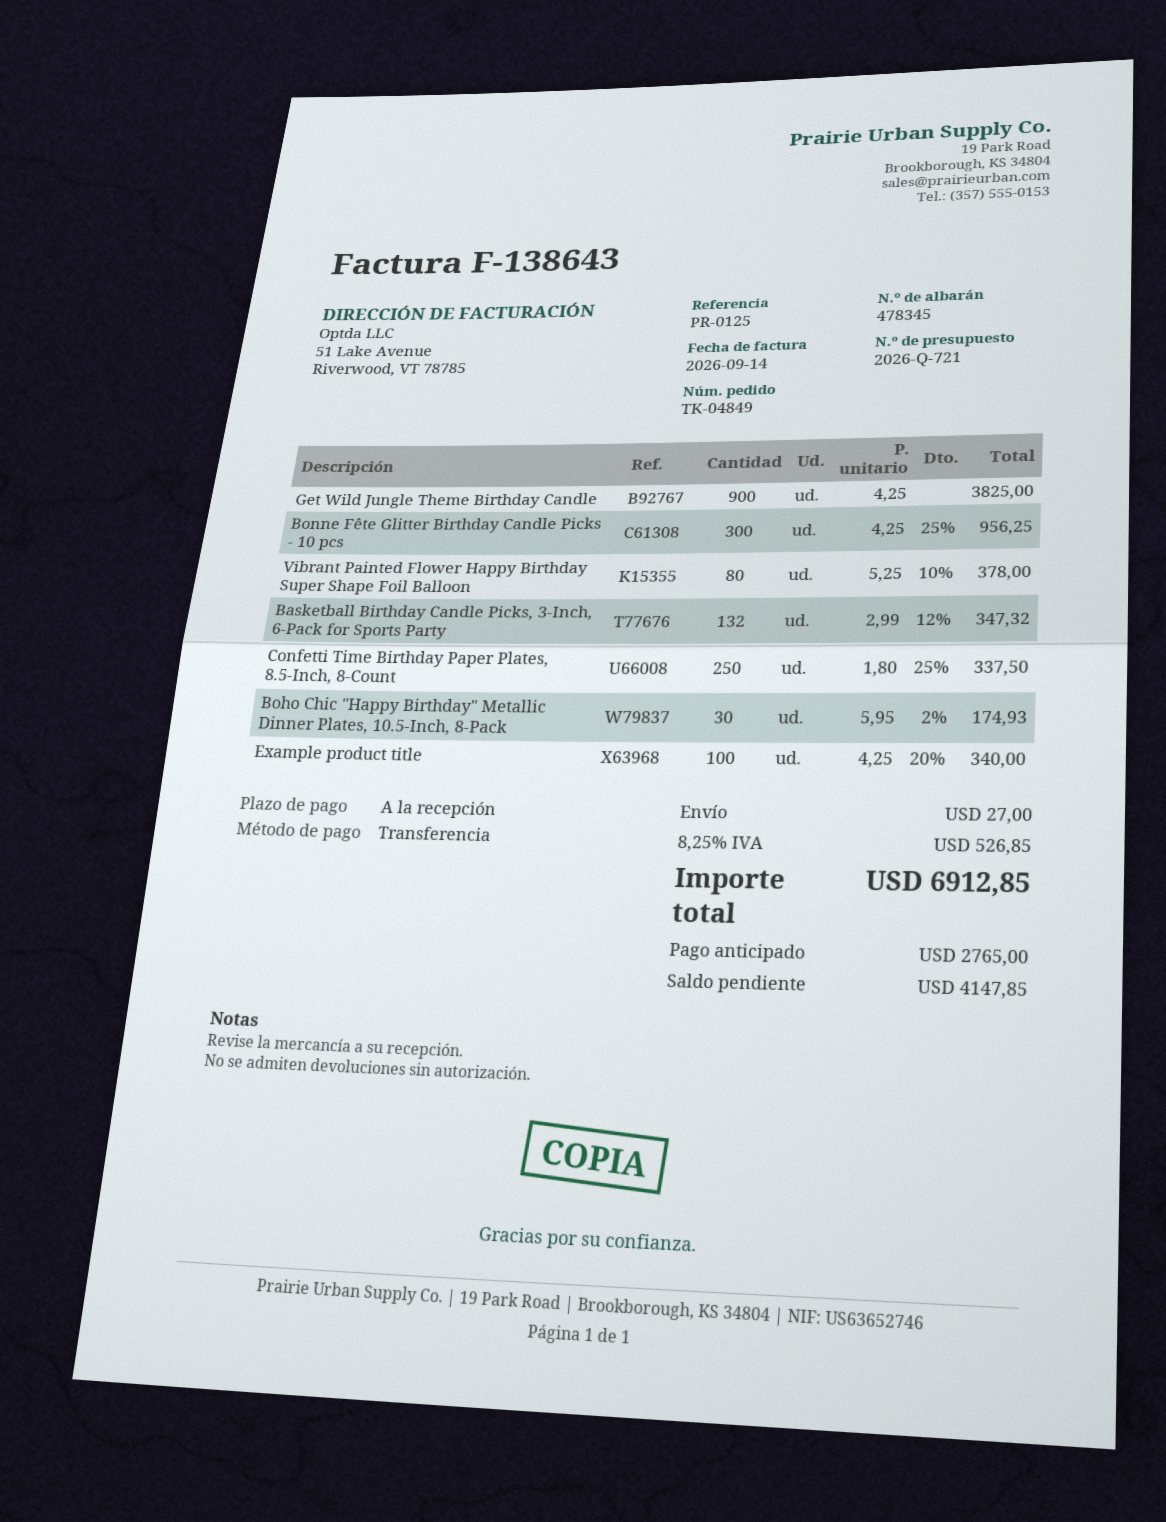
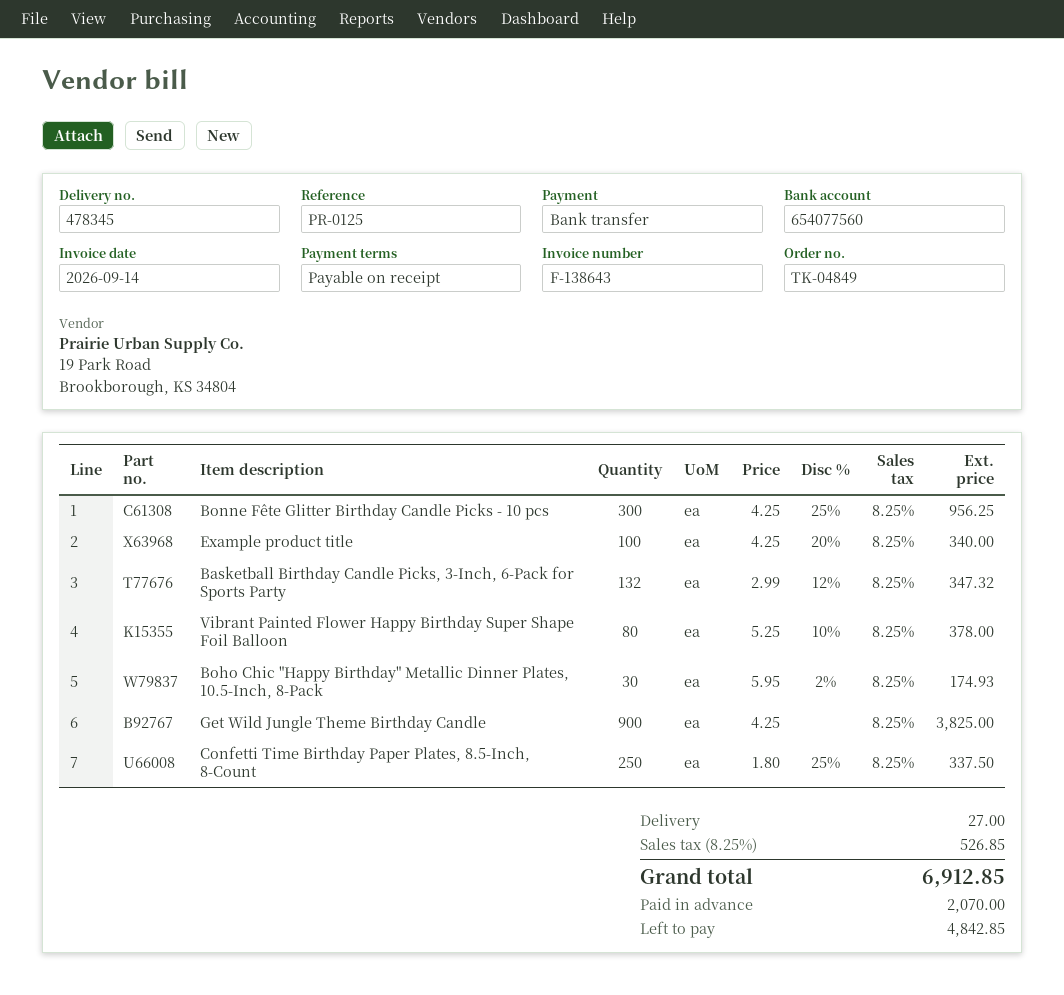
deposit: 2765.00 -> 2070.00
balance: 4147.85 -> 4842.85

